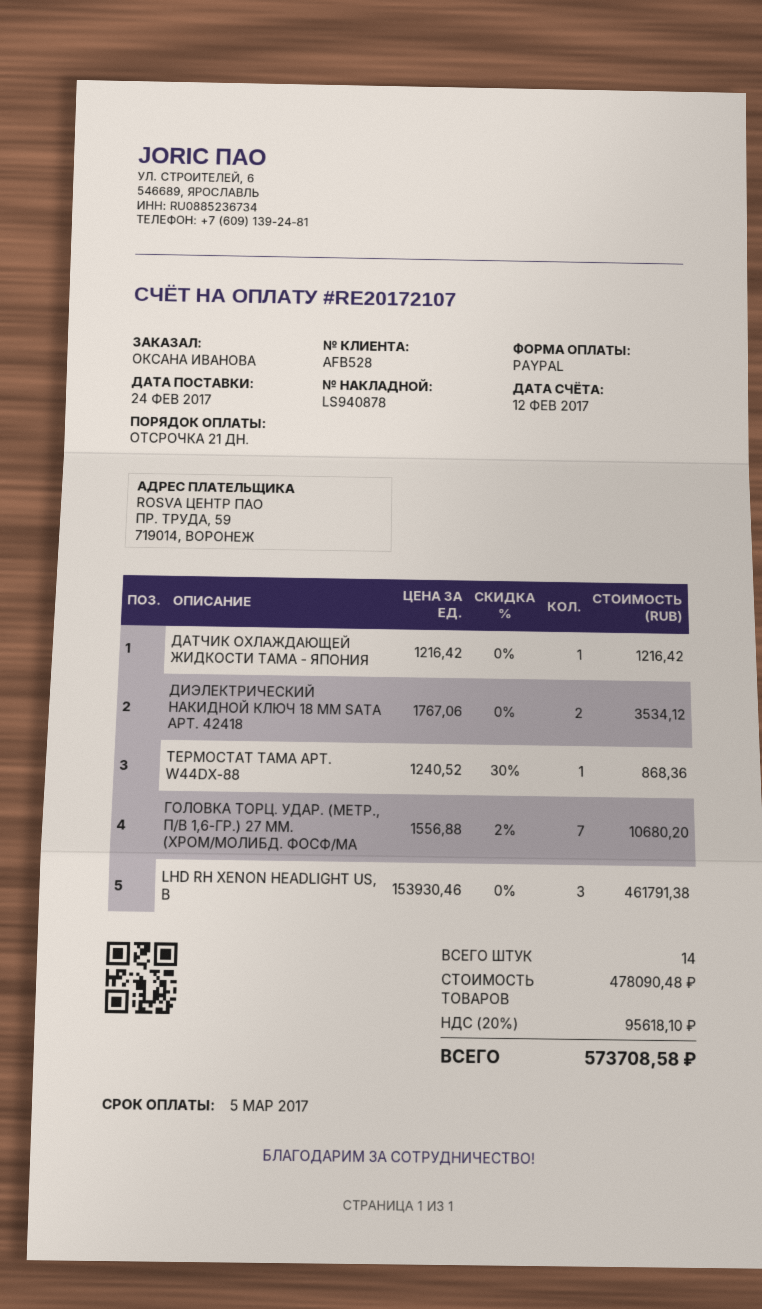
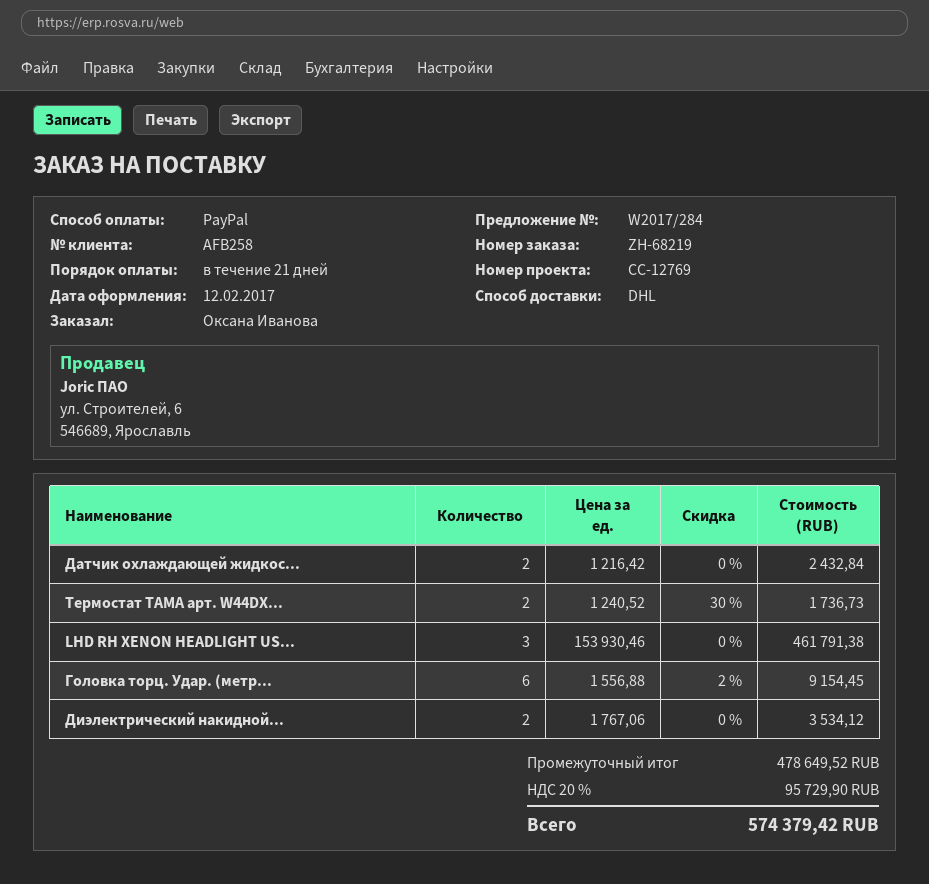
customer number: AFB528 -> AFB258
ДАТЧИК ОХЛАЖДАЮЩЕЙ ЖИДКОСТИ TAMA - ЯПОНИЯ: 1 x 1216.42 = 1216.42 -> 2 x 1216.42 = 2432.84
ТЕРМОСТАТ TAMA АРТ. W44DX-88: 1 x 1240.52 - 30% = 868.36 -> 2 x 1240.52 - 30% = 1736.73
ГОЛОВКА ТОРЦ. УДАР. (МЕТР., П/В 1,6-ГР.) 27 ММ. (ХРОМ/МОЛИБД. ФОСФ/МА: 7 x 1556.88 - 2% = 10680.20 -> 6 x 1556.88 - 2% = 9154.45
subtotal: 478090.48 -> 478649.52
tax: 20% = 95618.10 -> 20% = 95729.90
total: 573708.58 -> 574379.42

